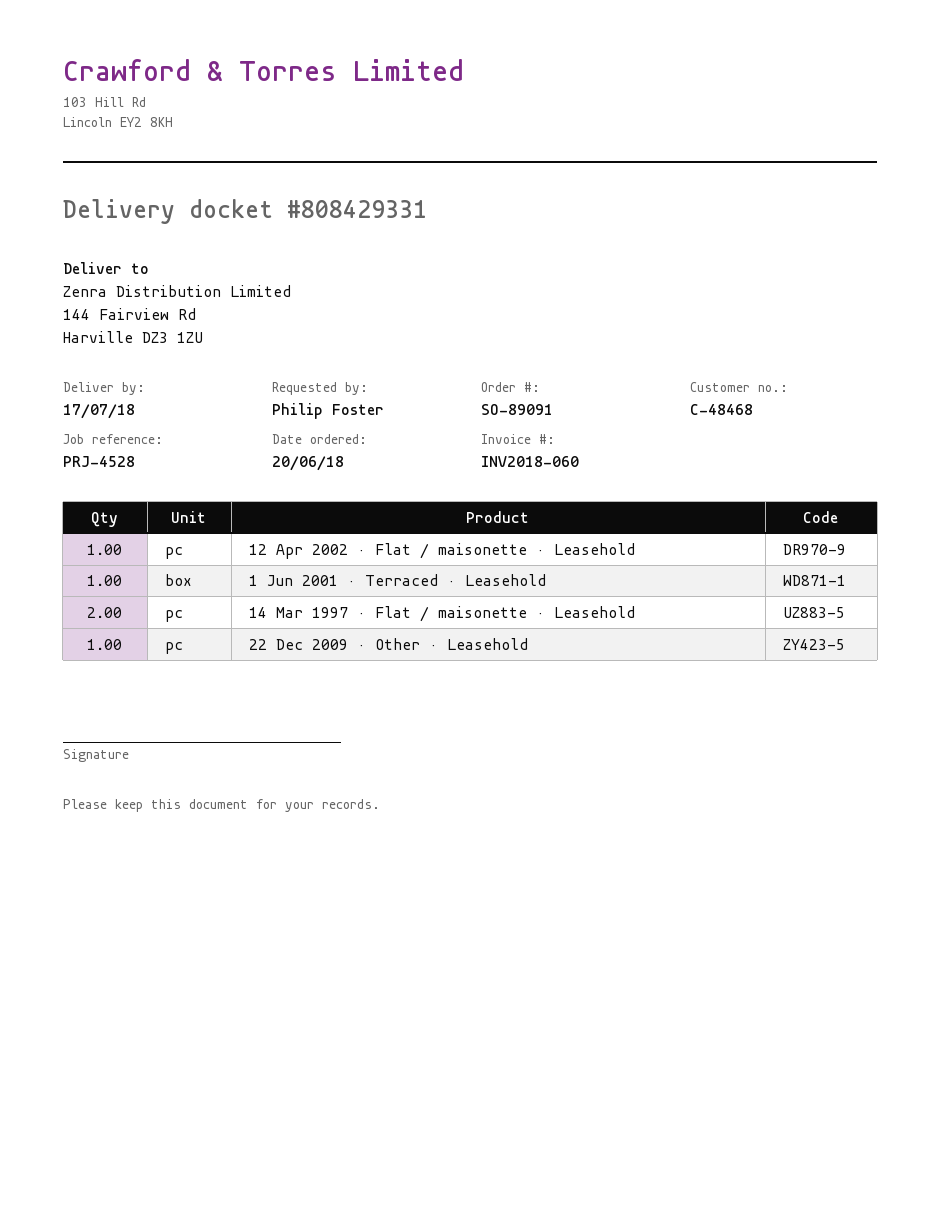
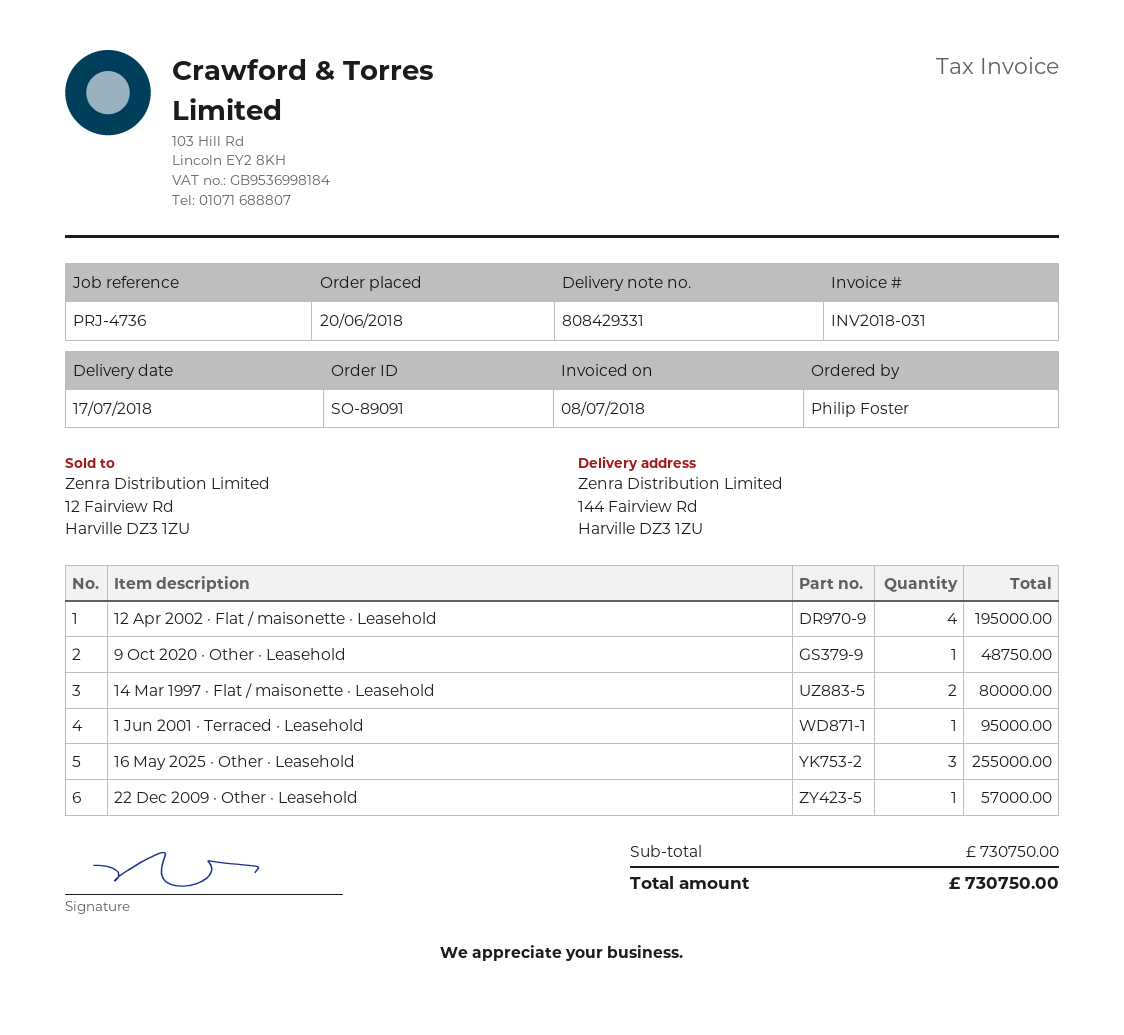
invoice number: INV2018-060 -> INV2018-031
reference: PRJ-4528 -> PRJ-4736
12 Apr 2002 · Flat / maisonette · Leasehold: 1 -> 4
9 Oct 2020 · Other · Leasehold: none -> 1
16 May 2025 · Other · Leasehold: none -> 3

